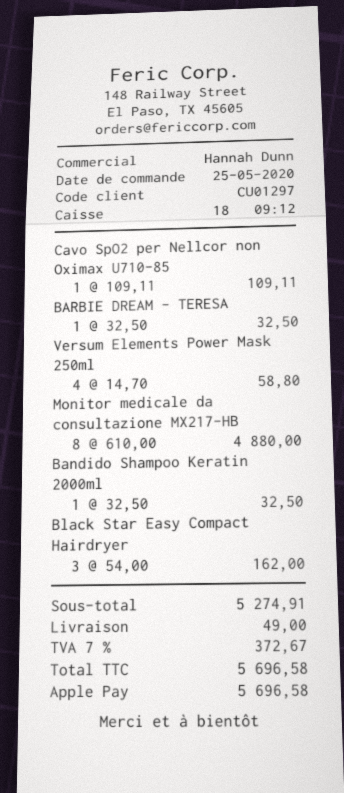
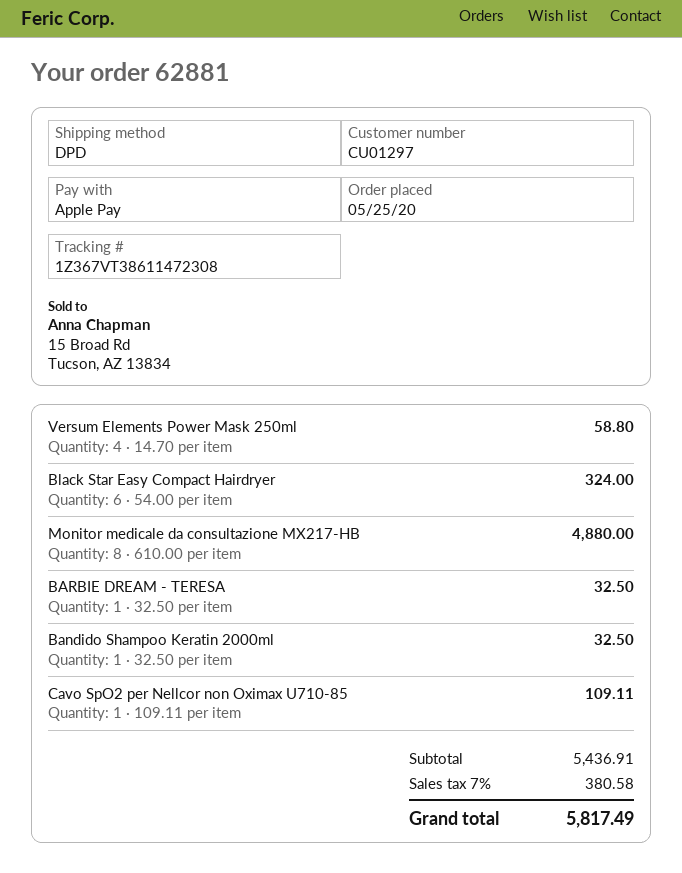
Black Star Easy Compact Hairdryer: 3 x 54.00 = 162.00 -> 6 x 54.00 = 324.00
subtotal: 5274.91 -> 5436.91
shipping: 49.00 -> none
tax: 7% = 372.67 -> 7% = 380.58
total: 5696.58 -> 5817.49

